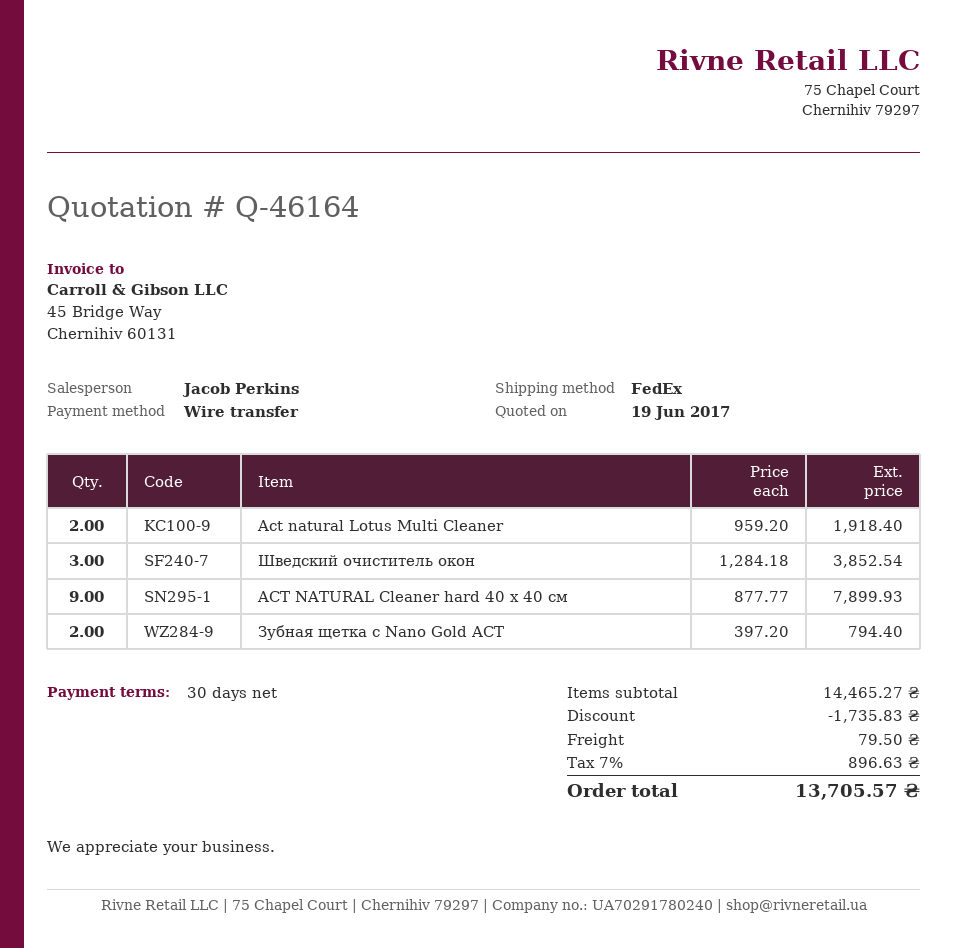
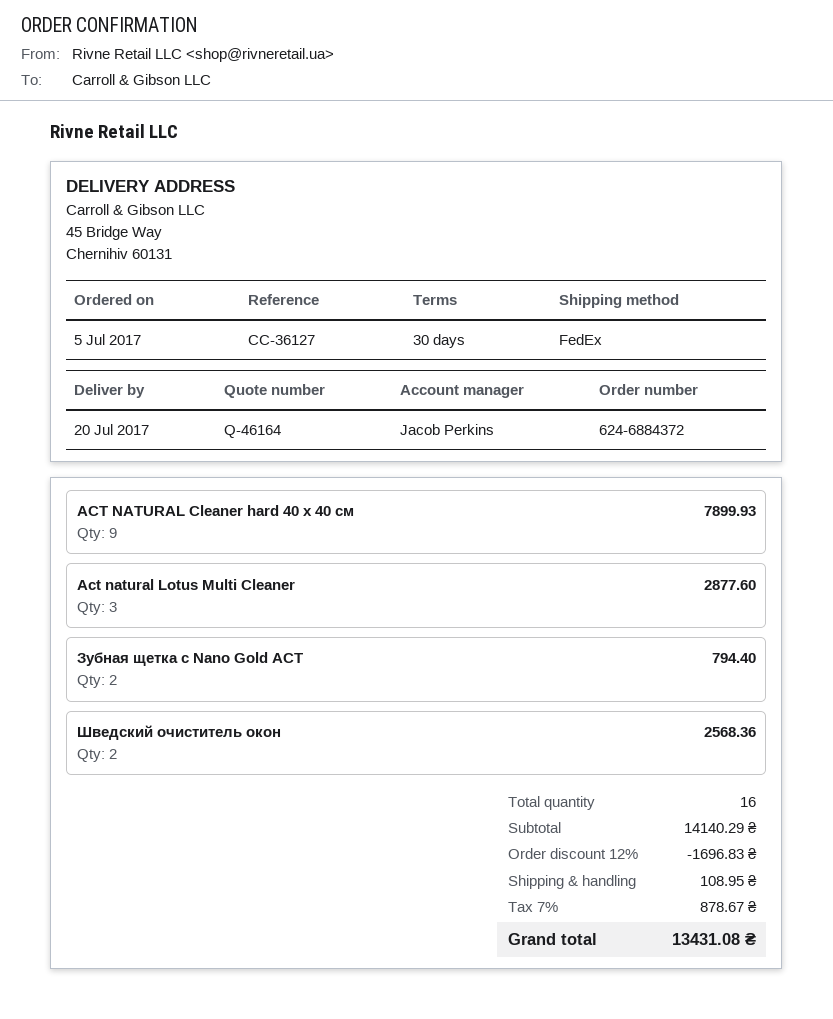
Act natural Lotus Multi Cleaner: 2 for 1918.40 -> 3 for 2877.60
Шведский очиститель окон: 3 for 3852.54 -> 2 for 2568.36
subtotal: 14465.27 -> 14140.29
discount: 1735.83 -> 1696.83
shipping: 79.50 -> 108.95
tax: 7% = 896.63 -> 7% = 878.67
total: 13705.57 -> 13431.08

